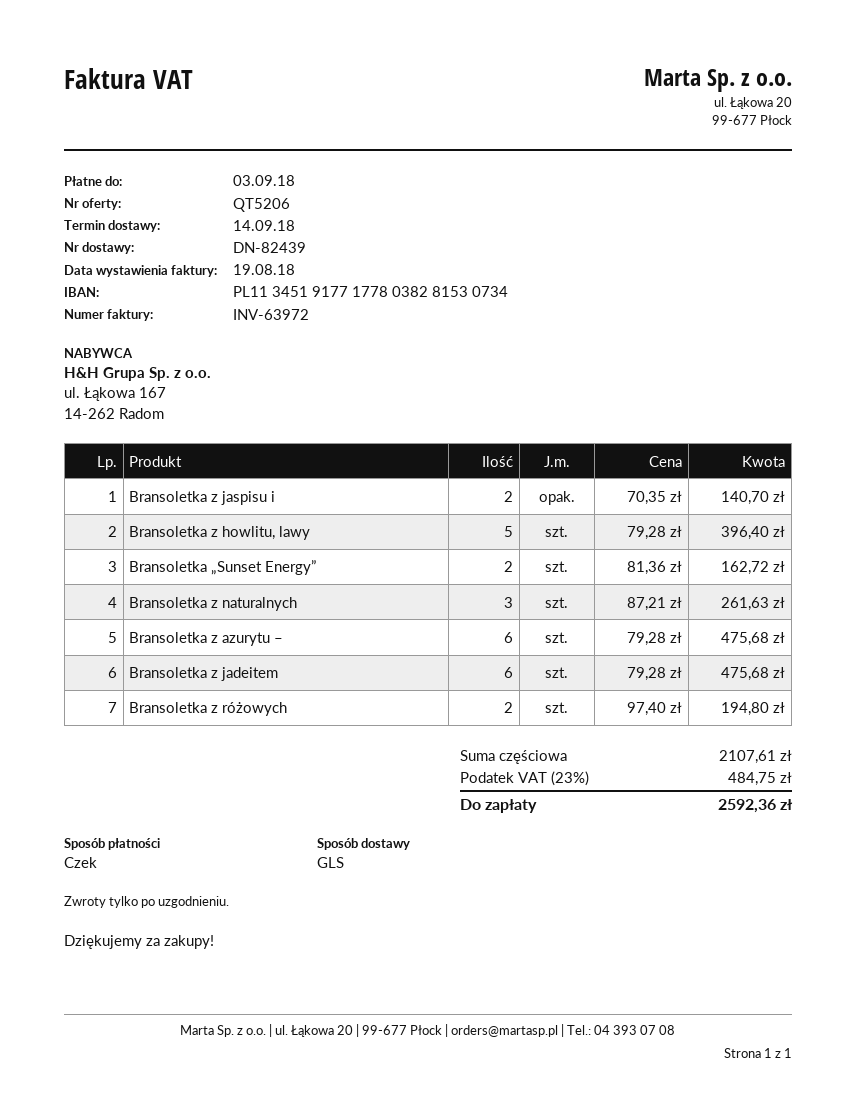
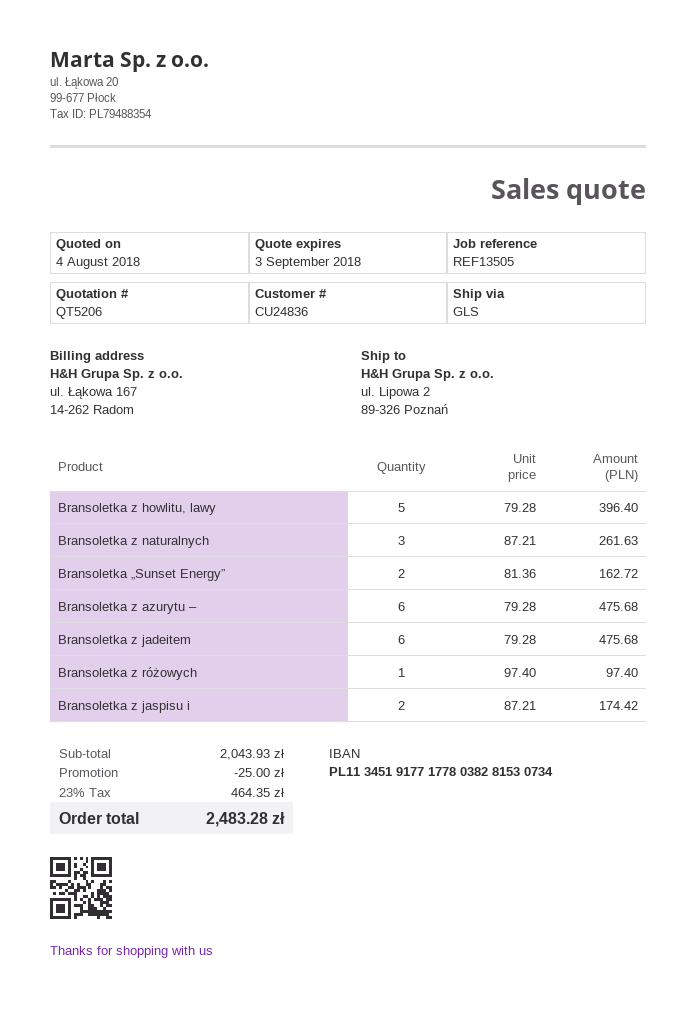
Bransoletka z jaspisu i: 2 x 70.35 = 140.70 -> 2 x 87.21 = 174.42
Bransoletka z różowych: 2 x 97.40 = 194.80 -> 1 x 97.40 = 97.40
subtotal: 2107.61 -> 2043.93
discount: none -> 25.00
tax: 23% = 484.75 -> 23% = 464.35
total: 2592.36 -> 2483.28

